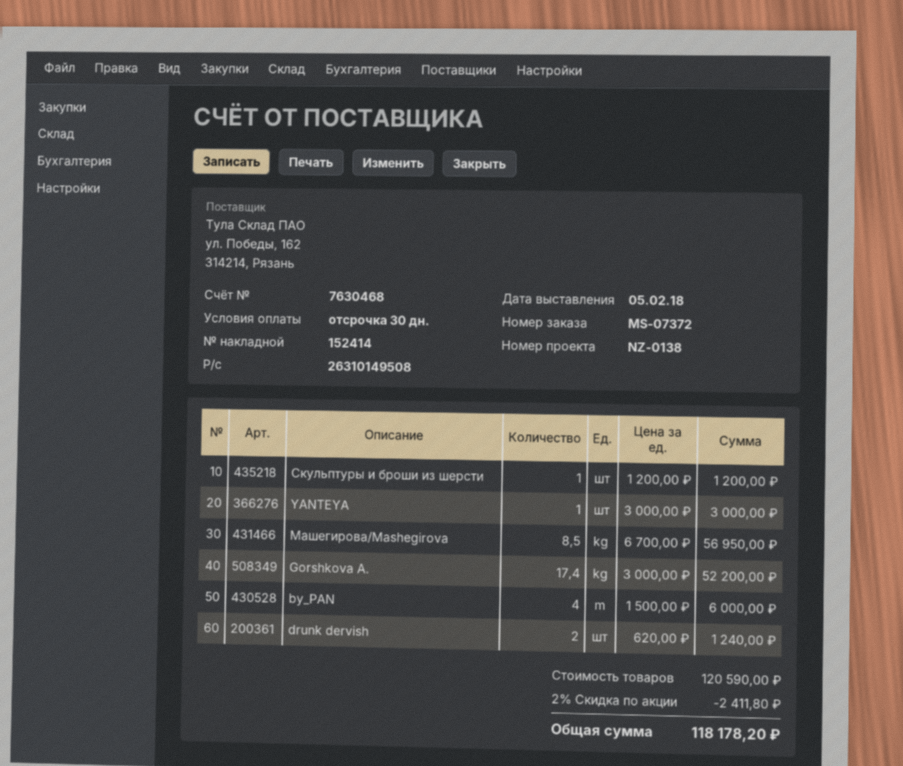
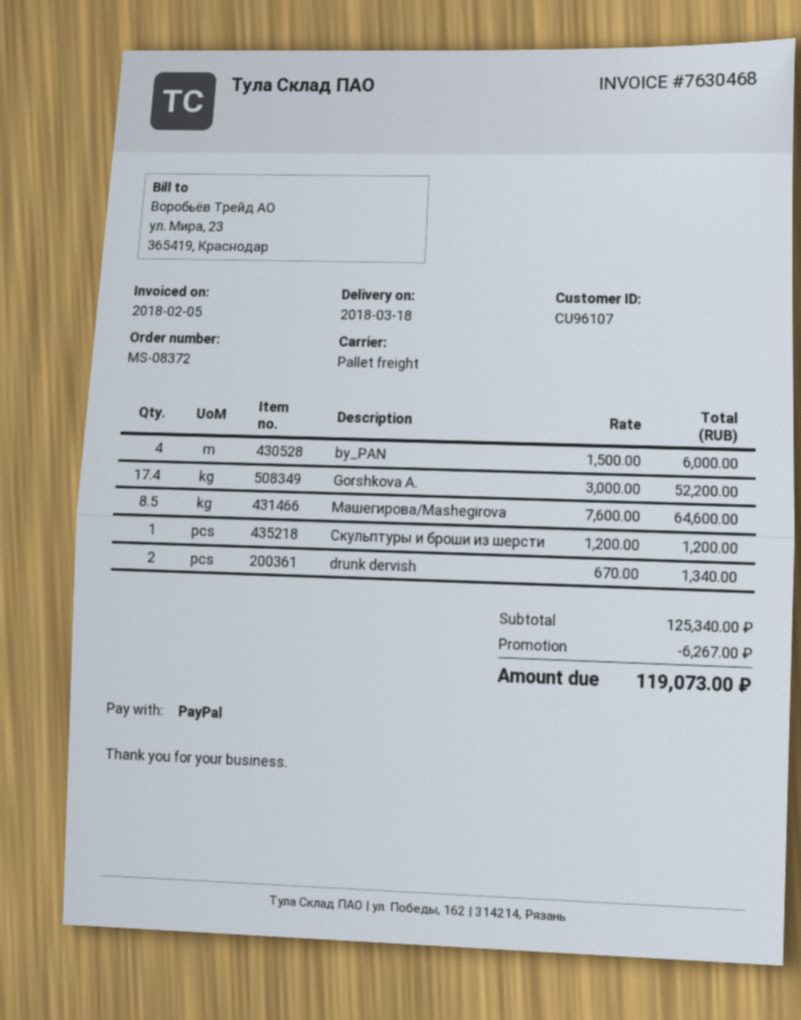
order number: MS-07372 -> MS-08372
YANTEYA: 1 x 3000.00 = 3000.00 -> none
Машегирова/Mashegirova: 8.5 x 6700.00 = 56950.00 -> 8.5 x 7600.00 = 64600.00
drunk dervish: 2 x 620.00 = 1240.00 -> 2 x 670.00 = 1340.00
subtotal: 120590.00 -> 125340.00
discount: 2411.80 -> 6267.00
total: 118178.20 -> 119073.00

